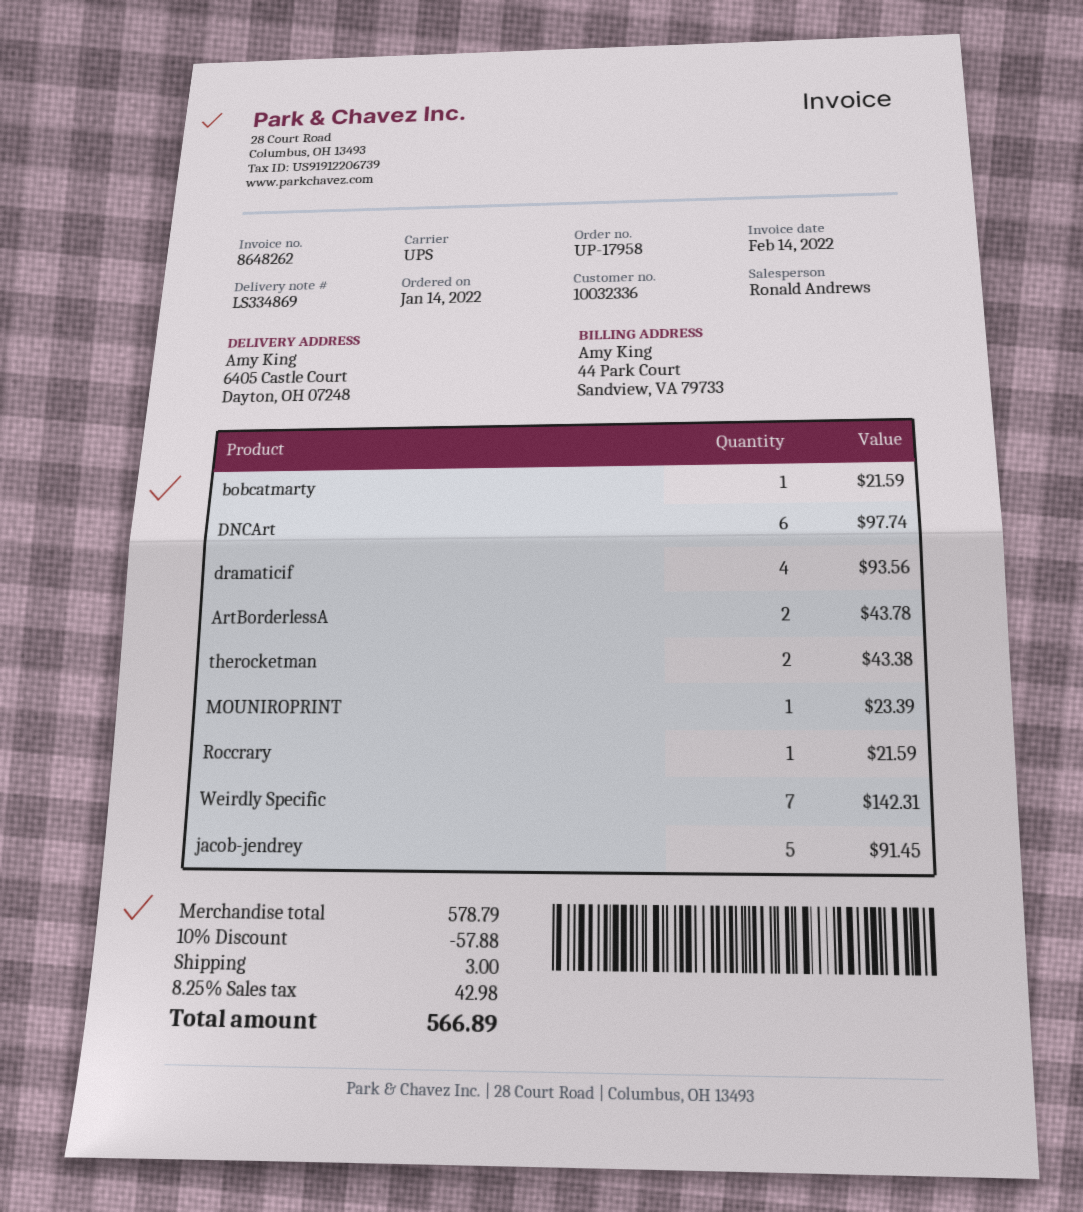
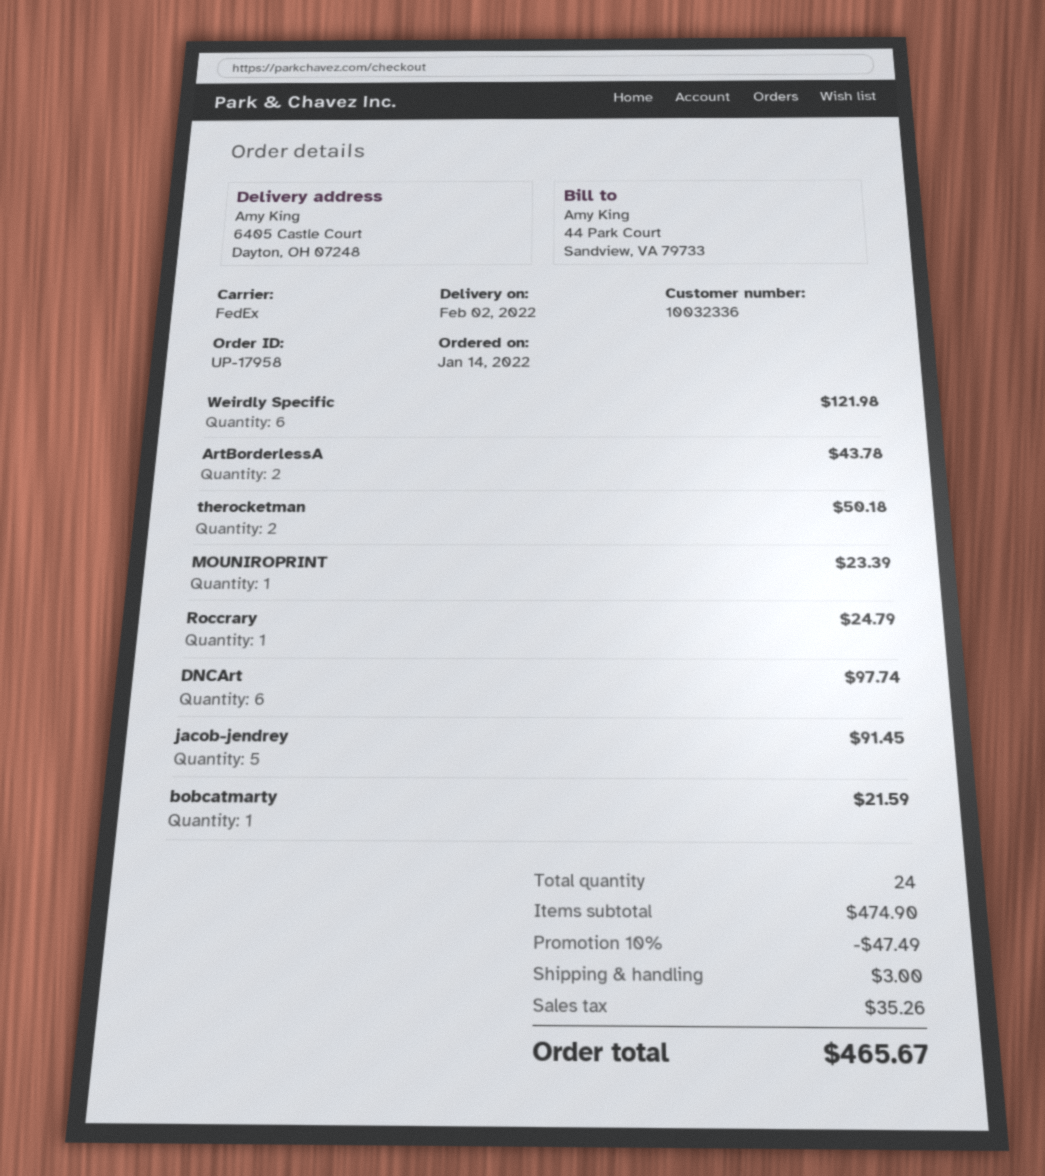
shipping method: UPS -> FedEx
dramaticif: 4 for 93.56 -> none
therocketman: 2 for 43.38 -> 2 for 50.18
Roccrary: 1 for 21.59 -> 1 for 24.79
Weirdly Specific: 7 for 142.31 -> 6 for 121.98
subtotal: 578.79 -> 474.90
discount: 10% = 57.88 -> 10% = 47.49
tax: 42.98 -> 35.26
total: 566.89 -> 465.67

